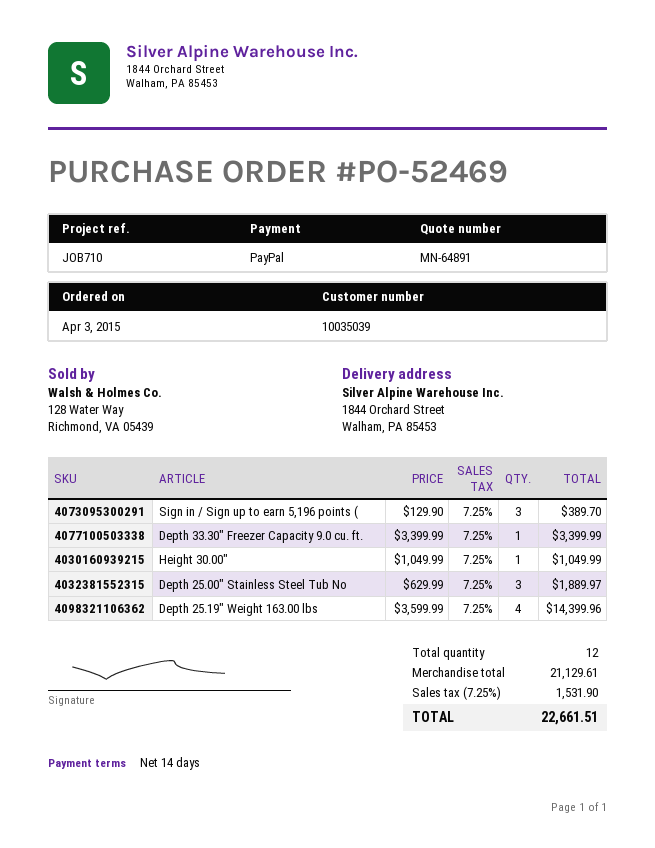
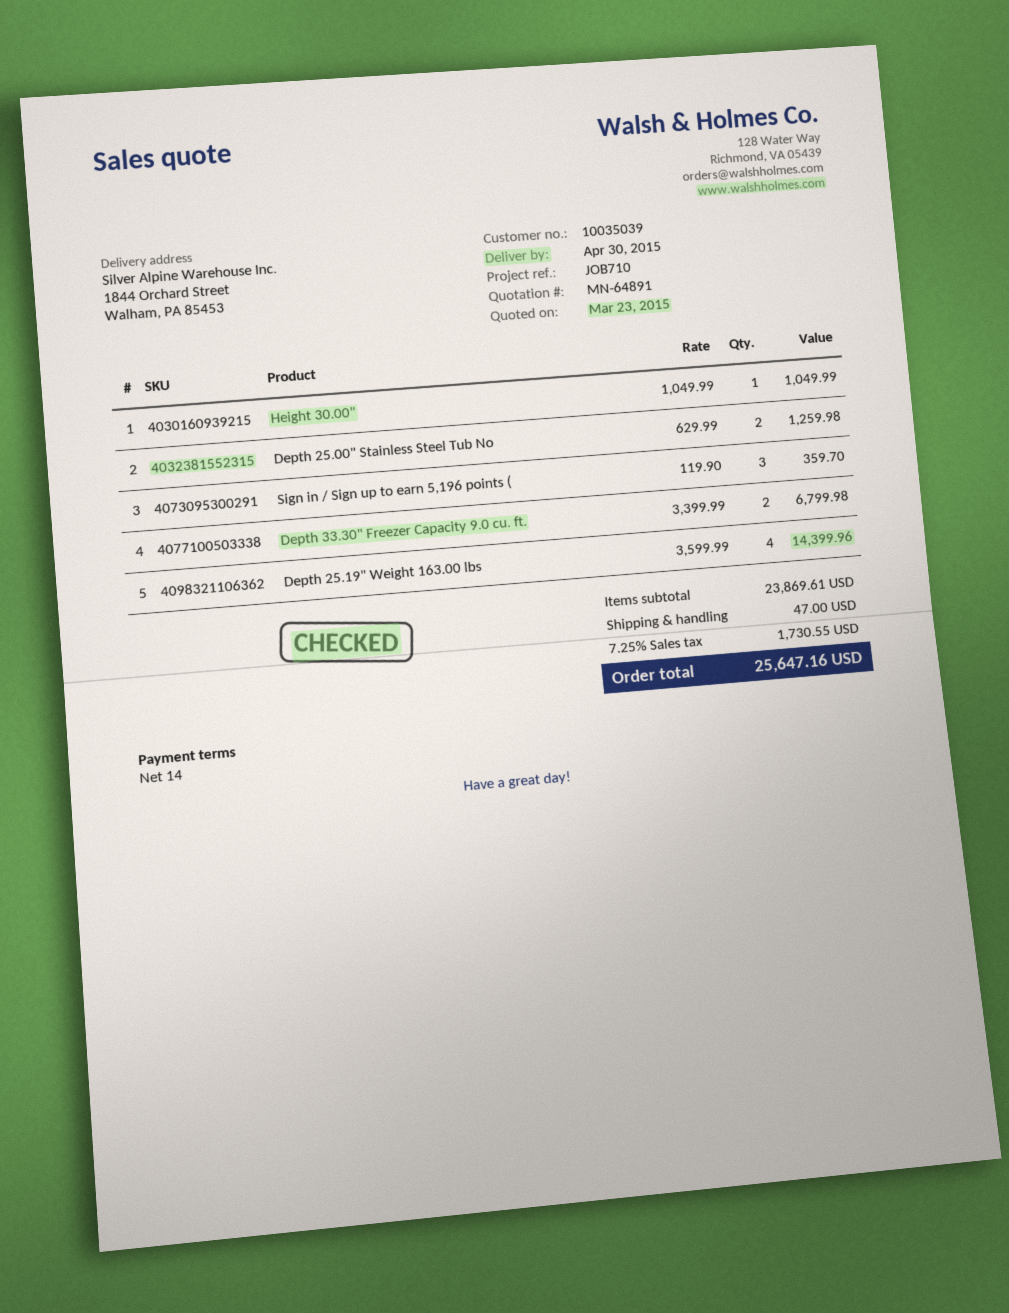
Sign in / Sign up to earn 5,196 points (: 3 x 129.90 = 389.70 -> 3 x 119.90 = 359.70
Depth 33.30" Freezer Capacity 9.0 cu. ft.: 1 x 3399.99 = 3399.99 -> 2 x 3399.99 = 6799.98
Depth 25.00" Stainless Steel Tub No: 3 x 629.99 = 1889.97 -> 2 x 629.99 = 1259.98
subtotal: 21129.61 -> 23869.61
shipping: none -> 47.00
tax: 7.25% = 1531.90 -> 7.25% = 1730.55
total: 22661.51 -> 25647.16

